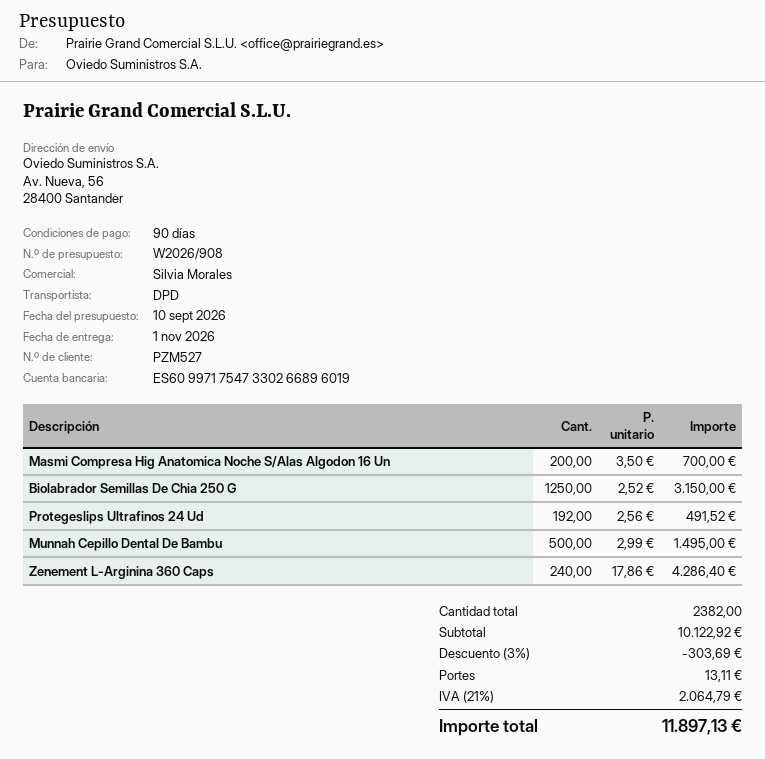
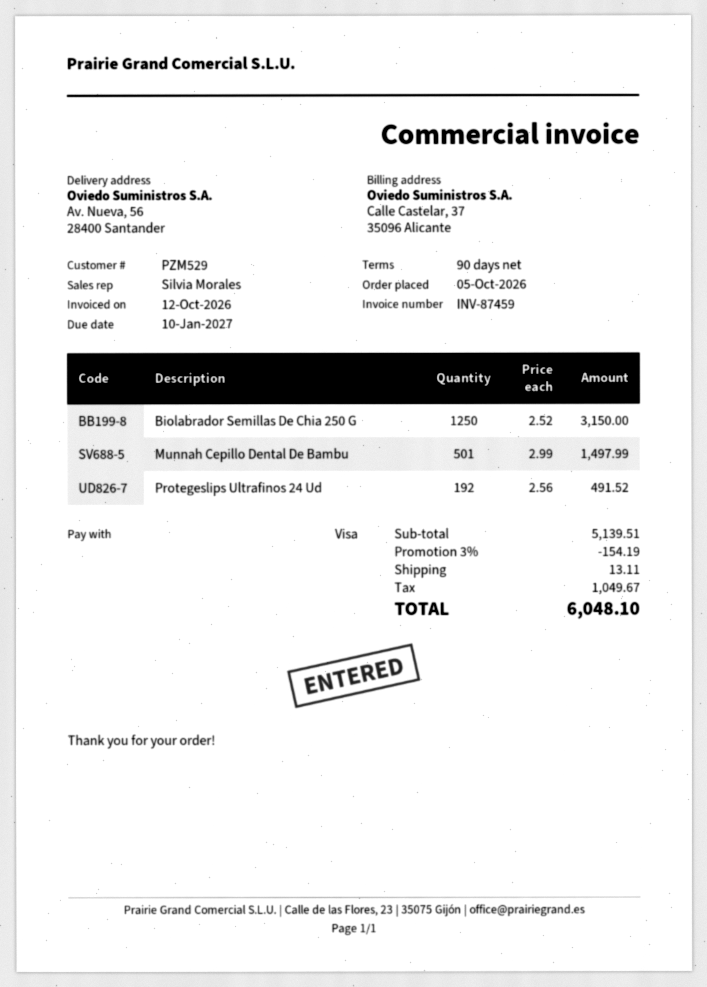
customer number: PZM527 -> PZM529
Masmi Compresa Hig Anatomica Noche S/Alas Algodon 16 Un: 200 x 3.50 = 700.00 -> none
Munnah Cepillo Dental De Bambu: 500 x 2.99 = 1495.00 -> 501 x 2.99 = 1497.99
Zenement L-Arginina 360 Caps: 240 x 17.86 = 4286.40 -> none
subtotal: 10122.92 -> 5139.51
discount: 3% = 303.69 -> 3% = 154.19
tax: 2064.79 -> 1049.67
total: 11897.13 -> 6048.10

